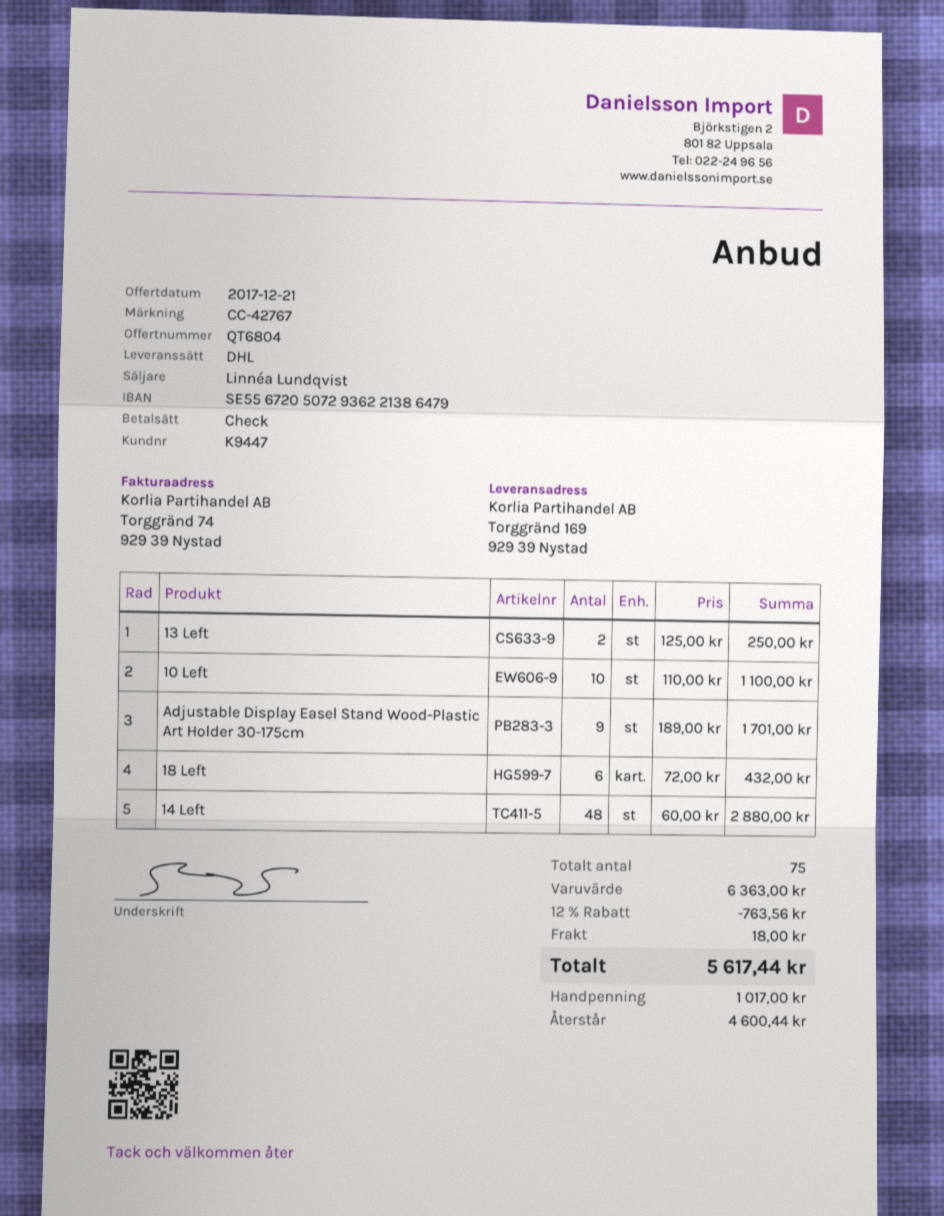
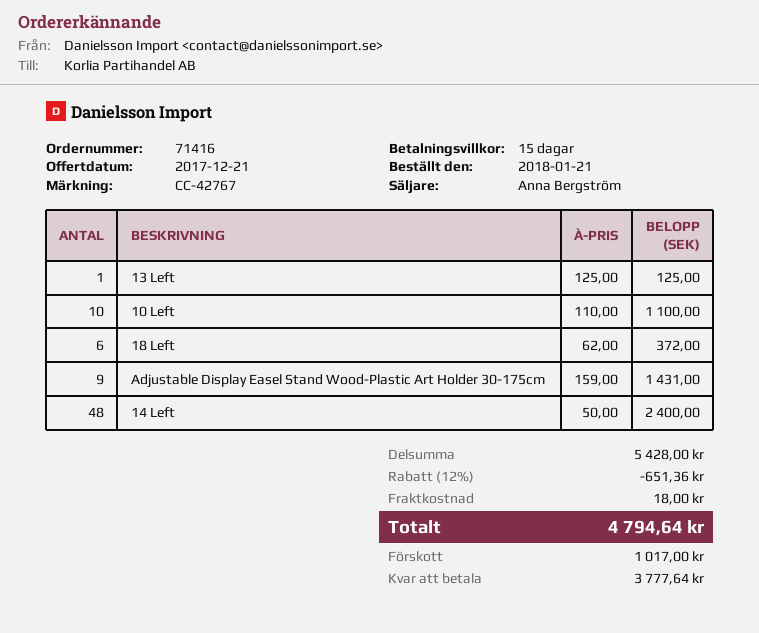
sales rep: Linnéa Lundqvist -> Anna Bergström
13 Left: 2 x 125.00 = 250.00 -> 1 x 125.00 = 125.00
Adjustable Display Easel Stand Wood-Plastic Art Holder 30-175cm: 9 x 189.00 = 1701.00 -> 9 x 159.00 = 1431.00
18 Left: 6 x 72.00 = 432.00 -> 6 x 62.00 = 372.00
14 Left: 48 x 60.00 = 2880.00 -> 48 x 50.00 = 2400.00
subtotal: 6363.00 -> 5428.00
discount: 12% = 763.56 -> 12% = 651.36
total: 5617.44 -> 4794.64
balance: 4600.44 -> 3777.64

